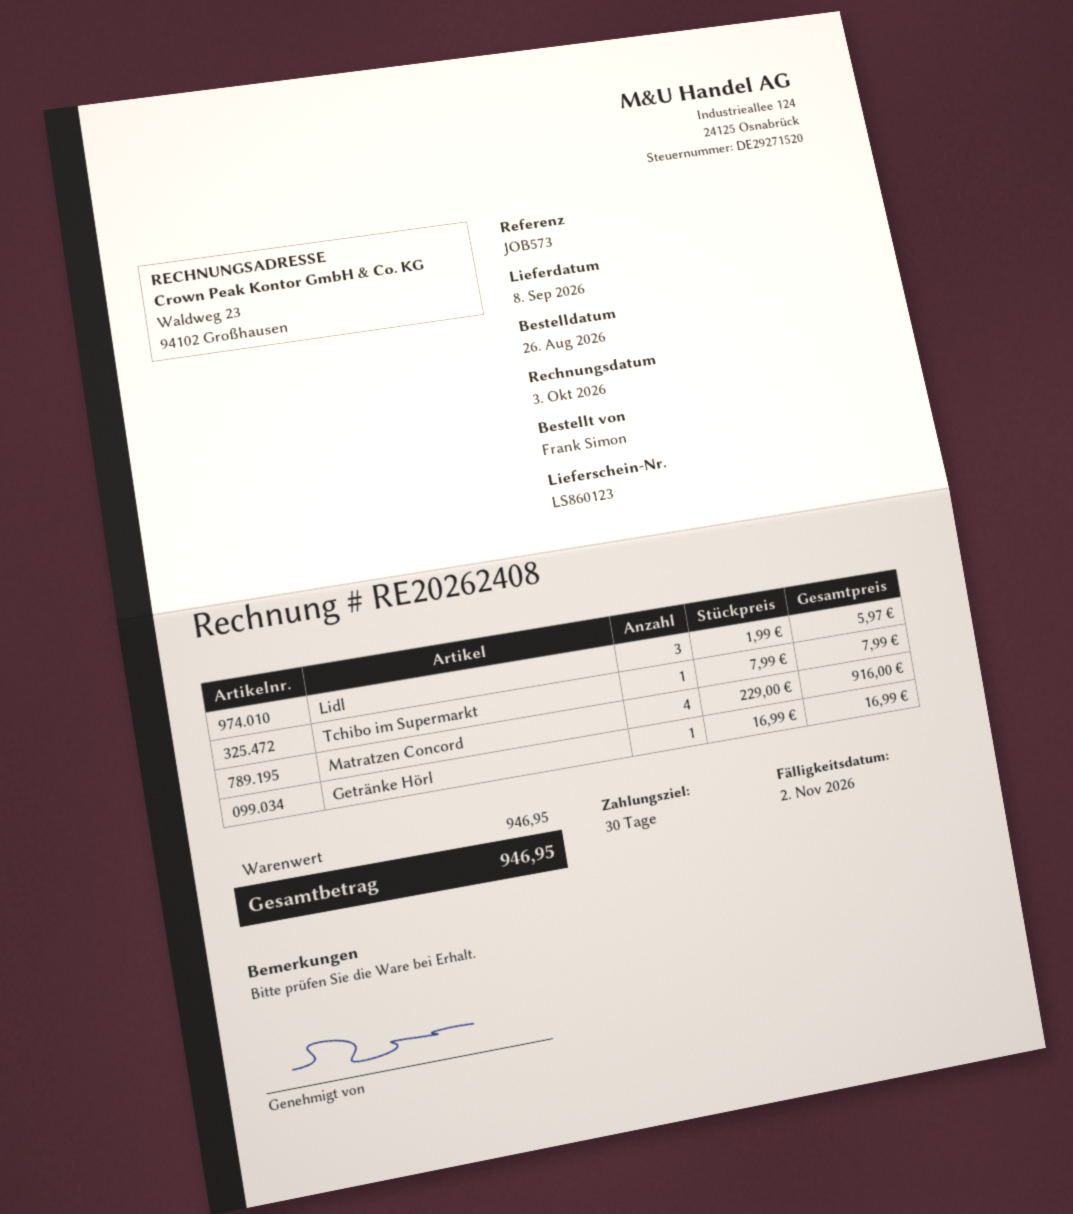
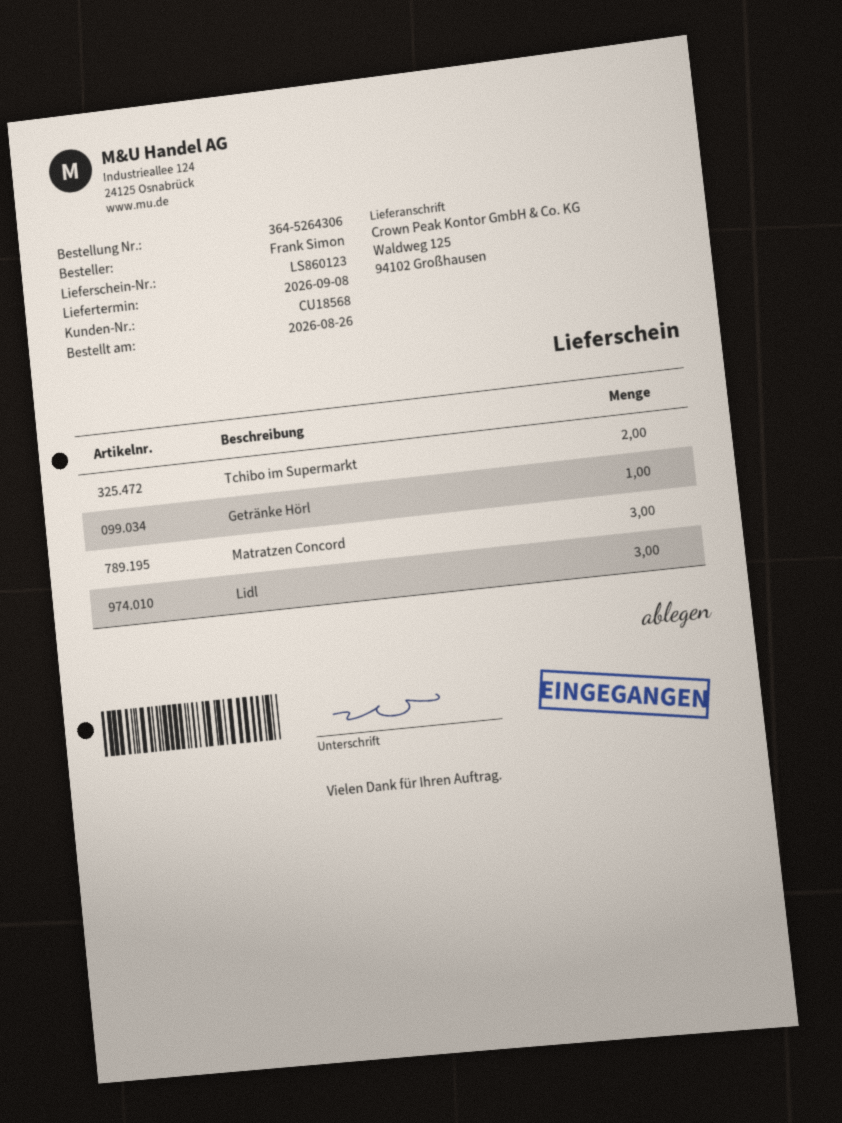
Tchibo im Supermarkt: 1 -> 2
Matratzen Concord: 4 -> 3

